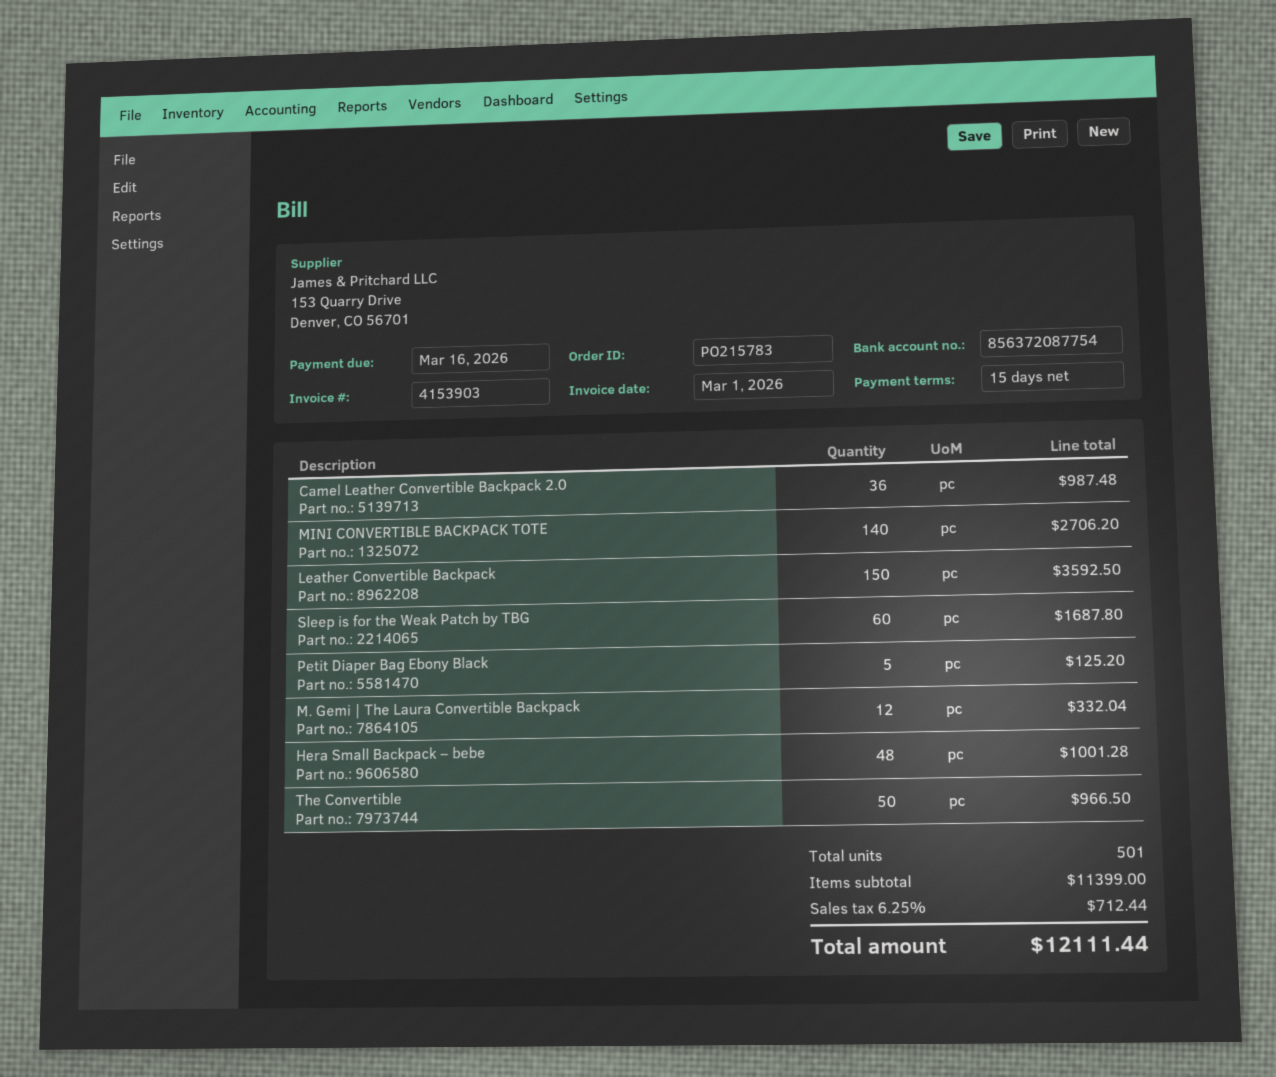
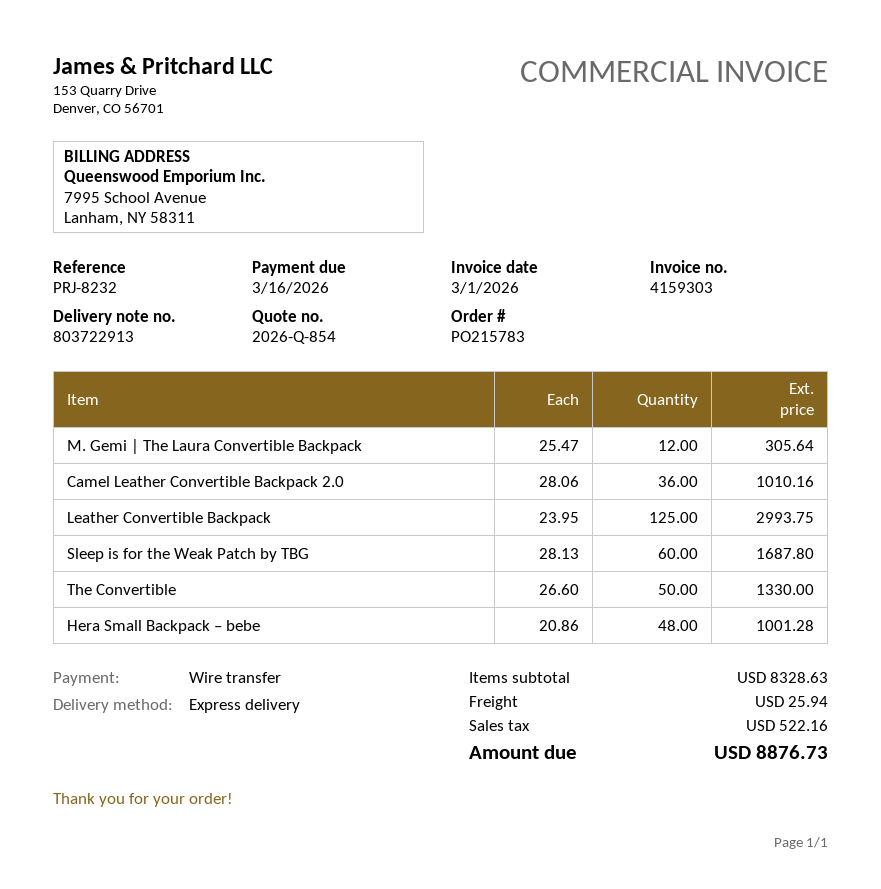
invoice number: 4153903 -> 4159303
Camel Leather Convertible Backpack 2.0: 36 for 987.48 -> 36 for 1010.16
MINI CONVERTIBLE BACKPACK TOTE: 140 for 2706.20 -> none
Leather Convertible Backpack: 150 for 3592.50 -> 125 for 2993.75
Petit Diaper Bag Ebony Black: 5 for 125.20 -> none
M. Gemi | The Laura Convertible Backpack: 12 for 332.04 -> 12 for 305.64
The Convertible: 50 for 966.50 -> 50 for 1330.00
subtotal: 11399.00 -> 8328.63
shipping: none -> 25.94
tax: 712.44 -> 522.16
total: 12111.44 -> 8876.73

